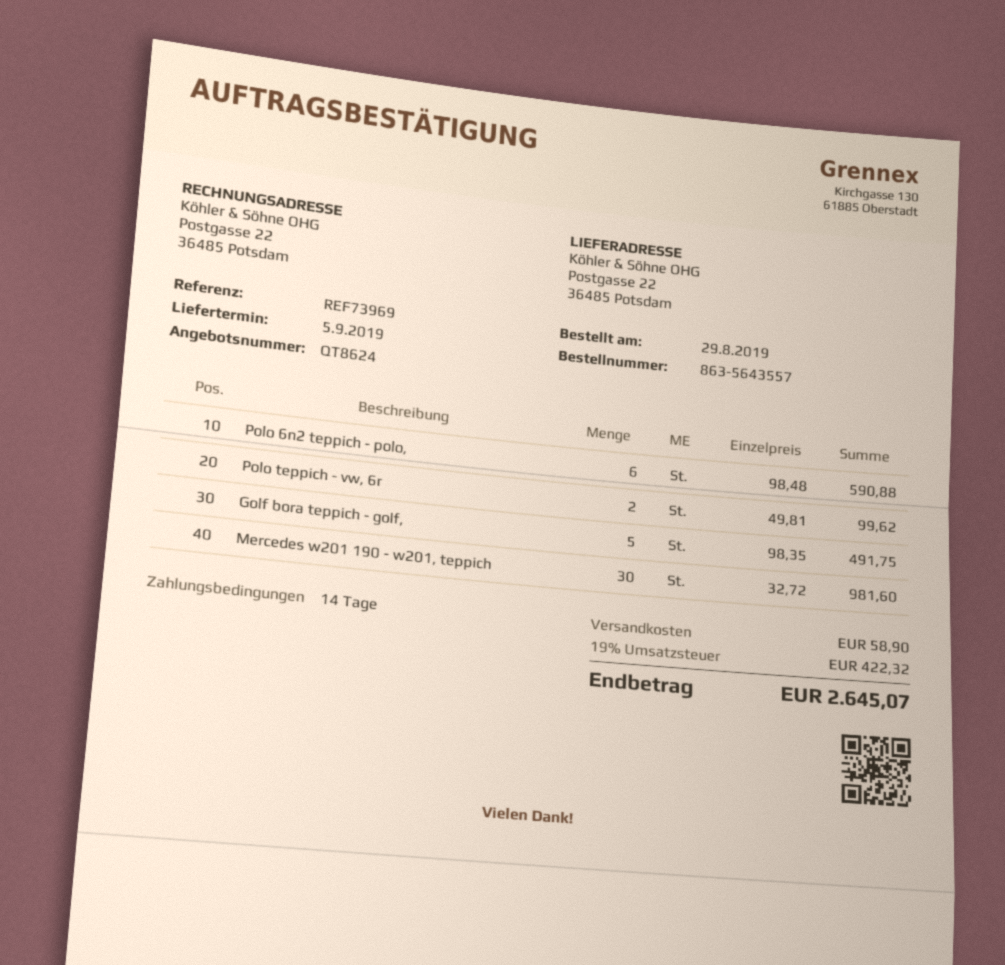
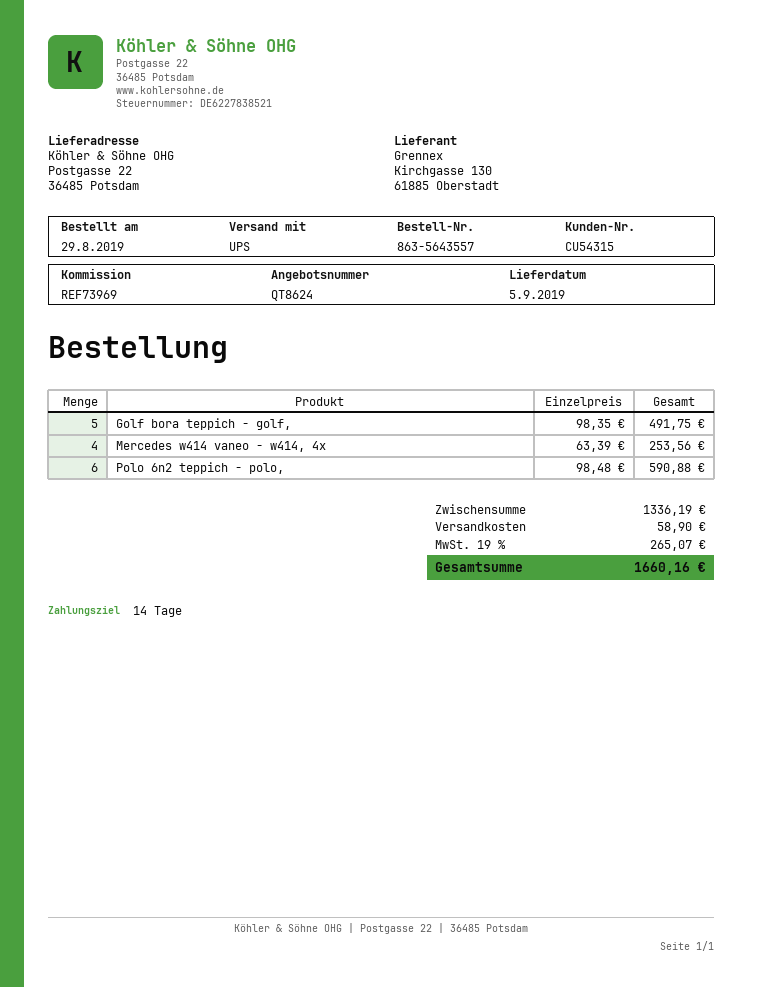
Polo teppich - vw, 6r: 2 x 49.81 = 99.62 -> none
Mercedes w201 190 - w201, teppich: 30 x 32.72 = 981.60 -> none
Mercedes w414 vaneo - w414, 4x: none -> 4 x 63.39 = 253.56
tax: 19% = 422.32 -> 19% = 265.07
total: 2645.07 -> 1660.16

